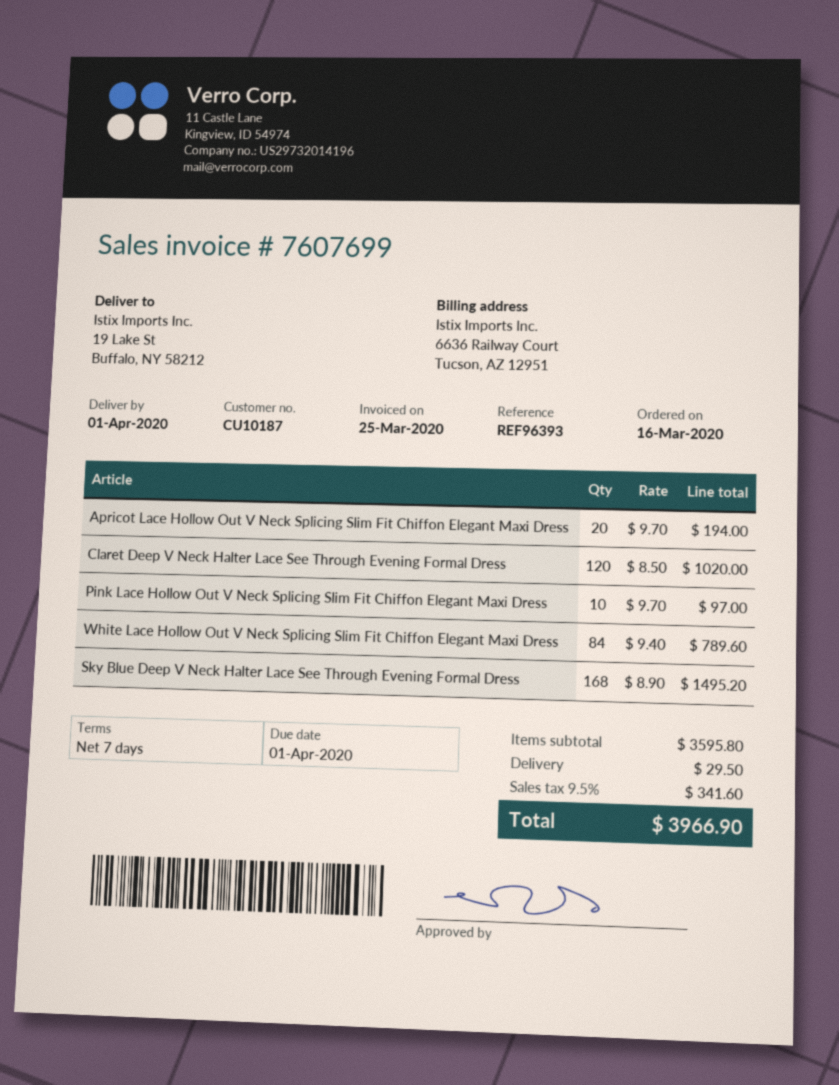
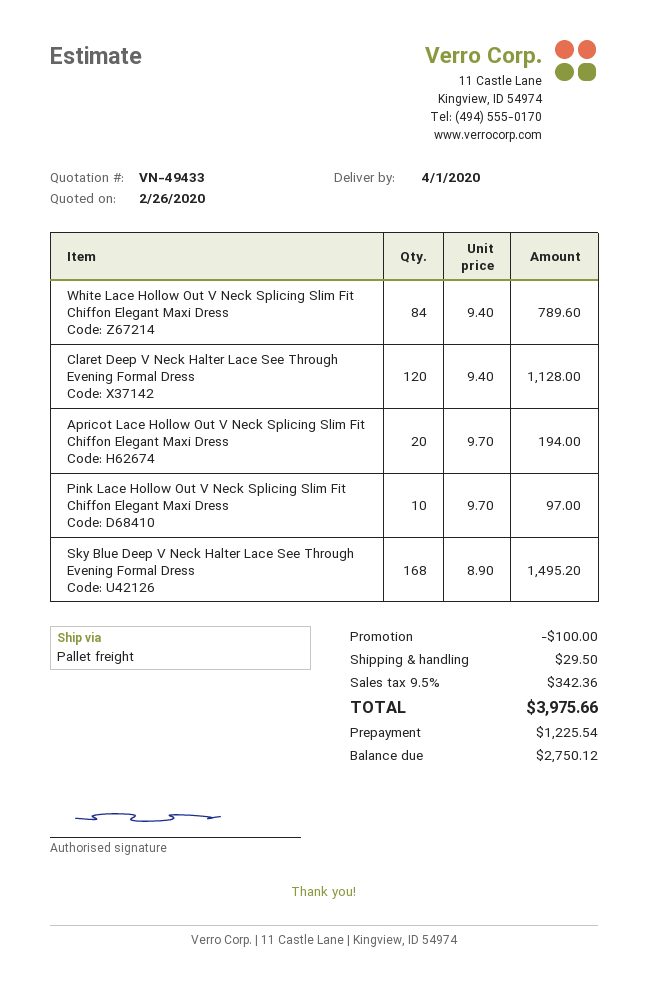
Claret Deep V Neck Halter Lace See Through Evening Formal Dress: 120 x 8.50 = 1020.00 -> 120 x 9.40 = 1128.00
discount: none -> 100.00
tax: 9.5% = 341.60 -> 9.5% = 342.36
total: 3966.90 -> 3975.66

